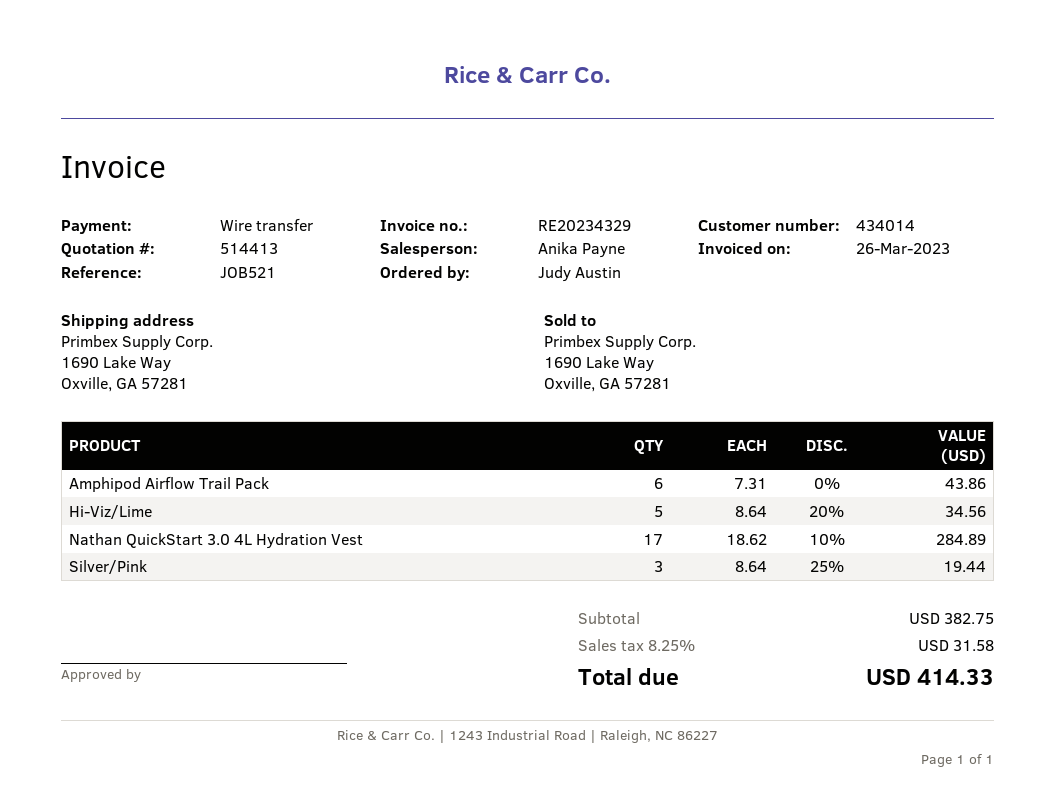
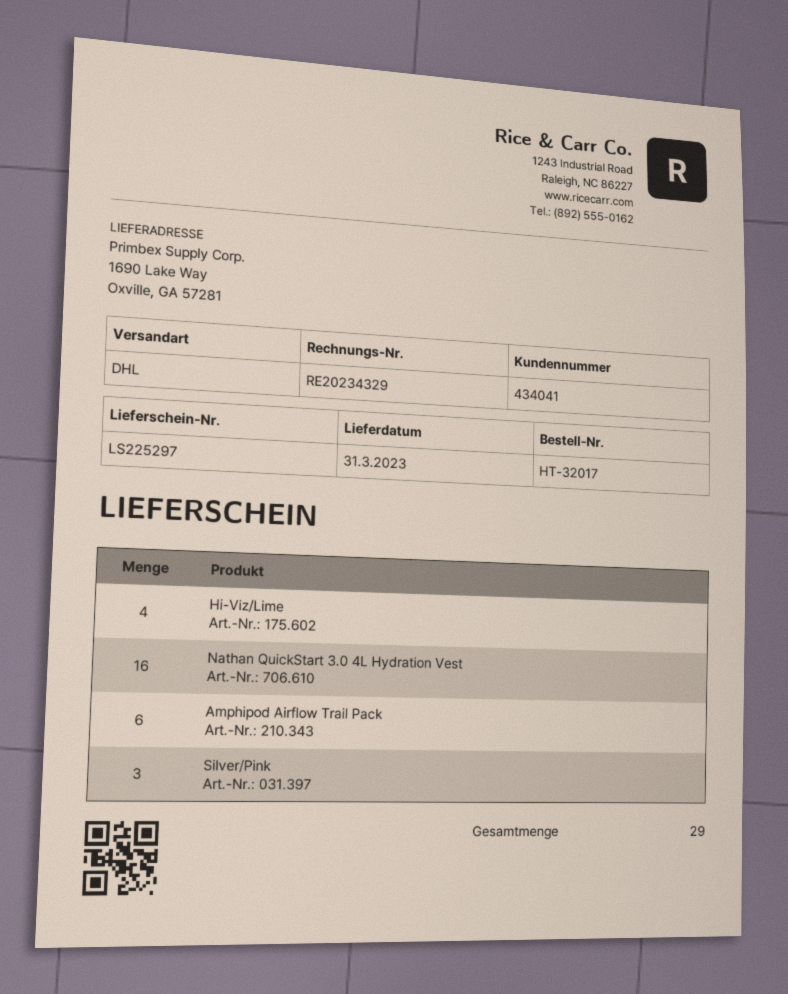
customer number: 434014 -> 434041
Hi-Viz/Lime: 5 -> 4
Nathan QuickStart 3.0 4L Hydration Vest: 17 -> 16

